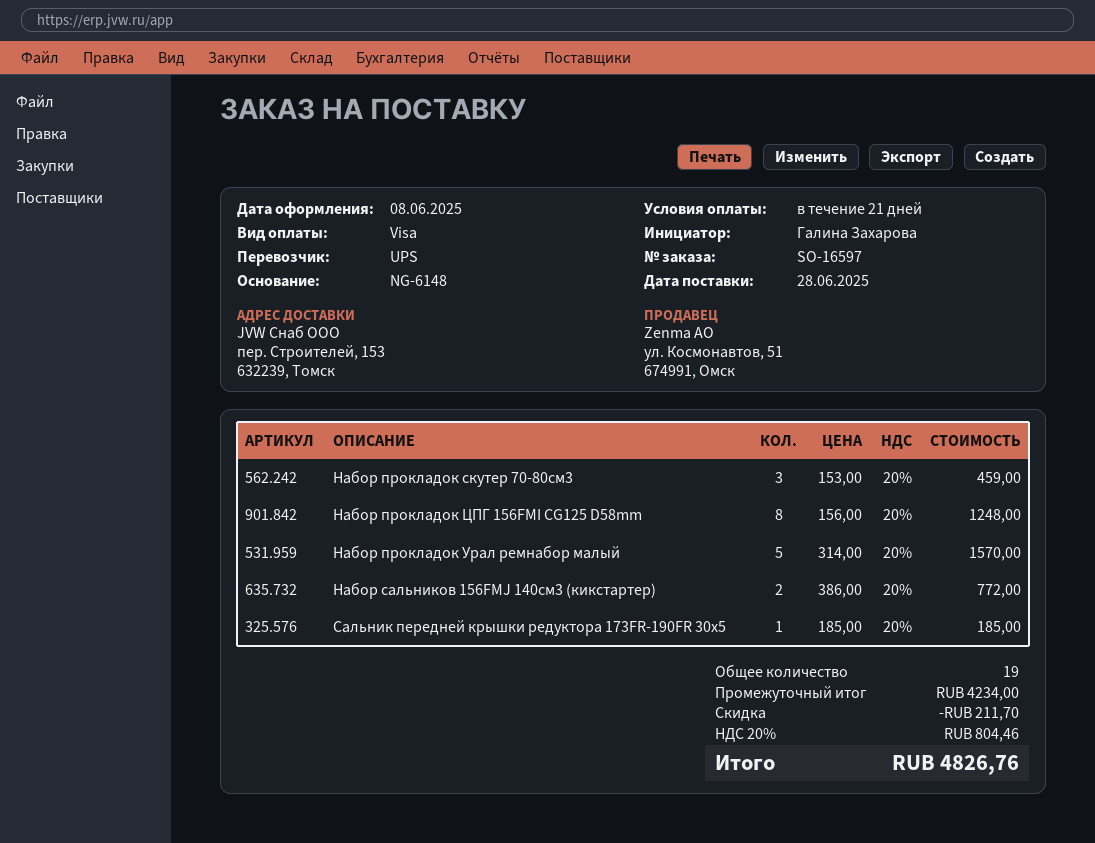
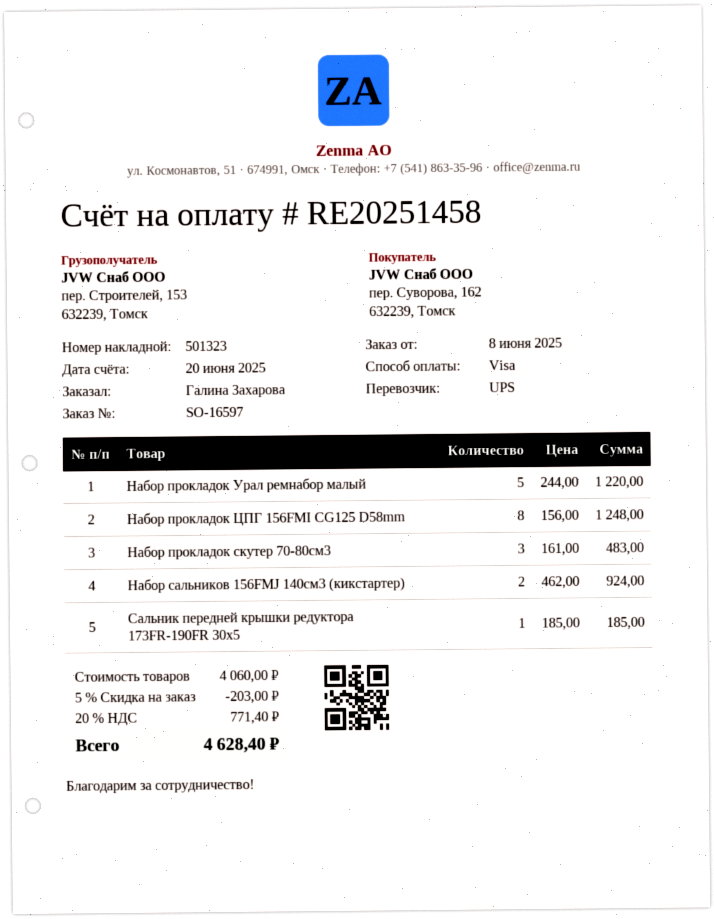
Набор прокладок скутер 70-80см3: 3 x 153.00 = 459.00 -> 3 x 161.00 = 483.00
Набор прокладок Урал ремнабор малый: 5 x 314.00 = 1570.00 -> 5 x 244.00 = 1220.00
Набор сальников 156FMJ 140см3 (кикстартер): 2 x 386.00 = 772.00 -> 2 x 462.00 = 924.00
subtotal: 4234.00 -> 4060.00
discount: 211.70 -> 203.00
tax: 20% = 804.46 -> 20% = 771.40
total: 4826.76 -> 4628.40

